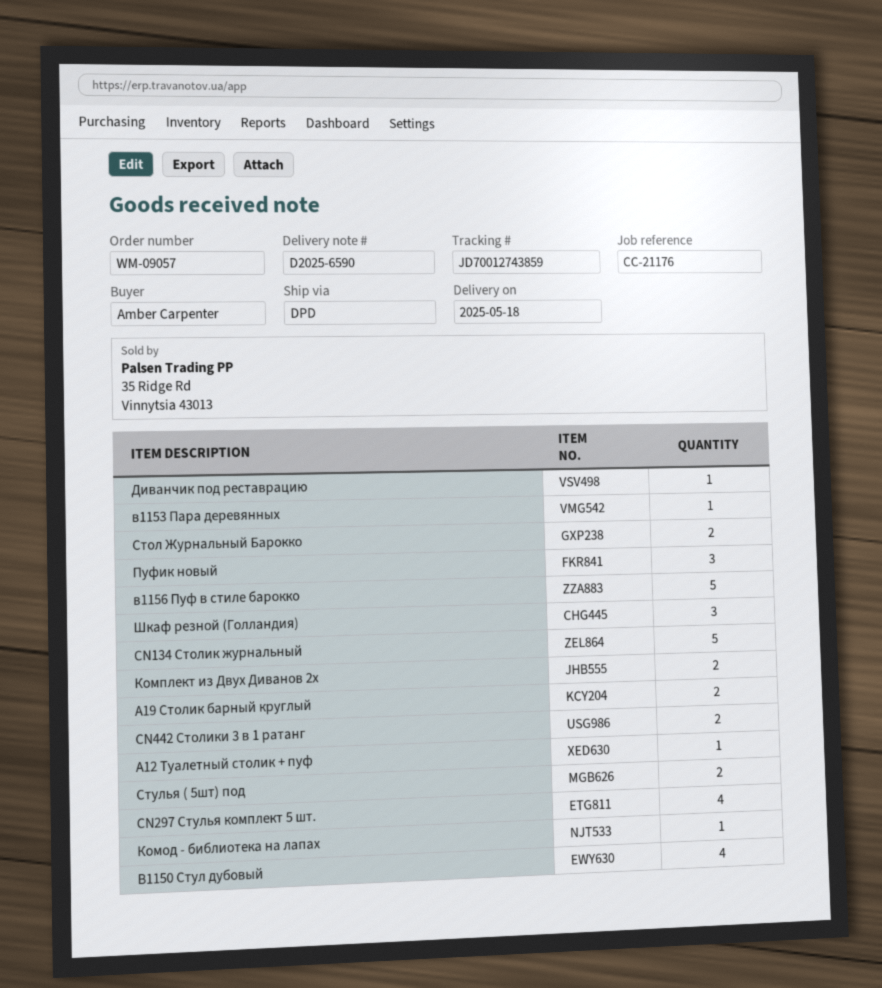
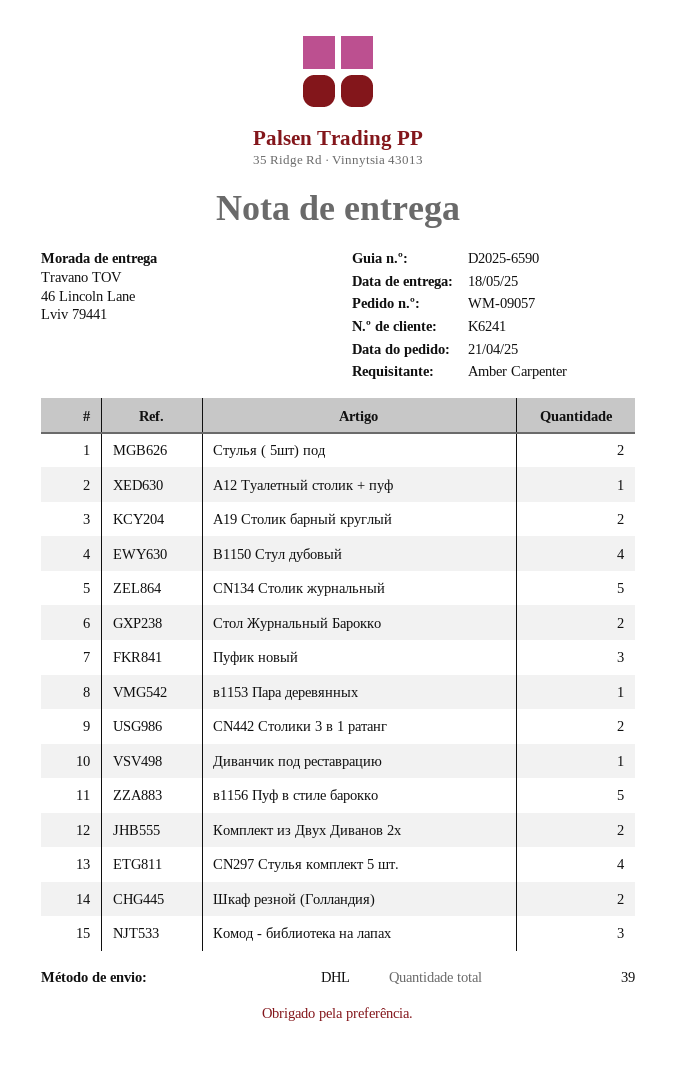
shipping method: DPD -> DHL
Шкаф резной (Голландия): 3 -> 2
Комод - библиотека на лапах: 1 -> 3

